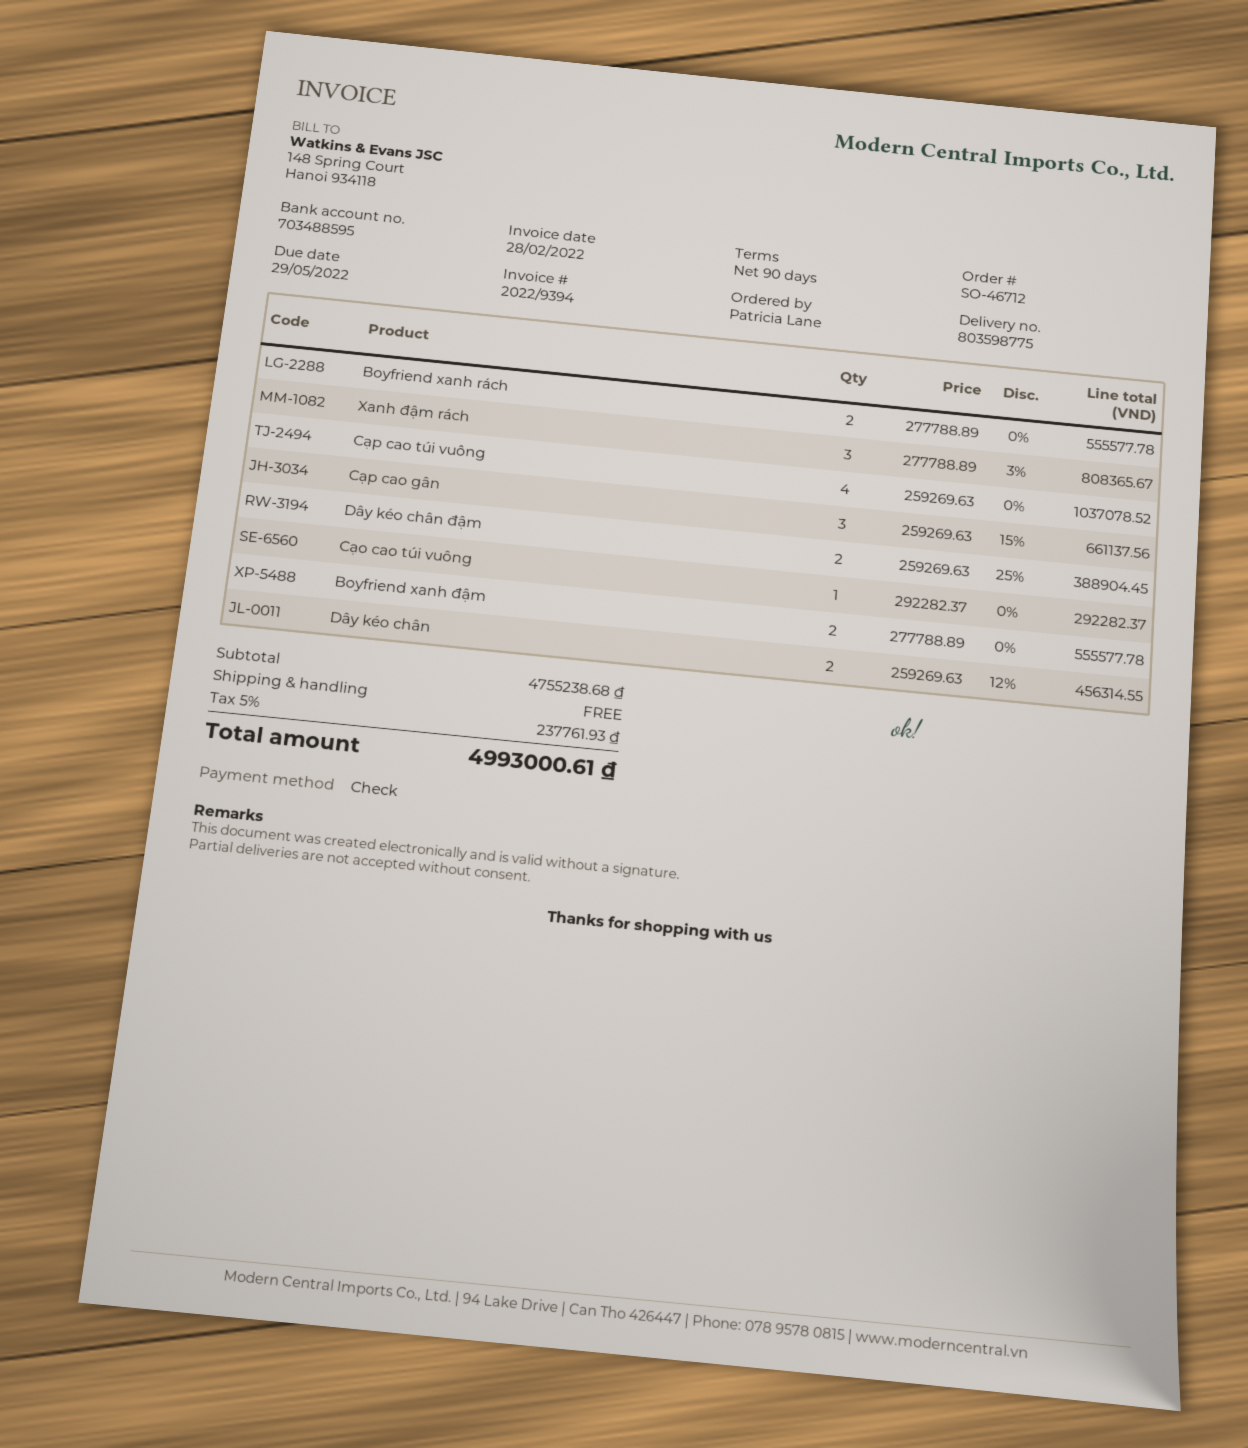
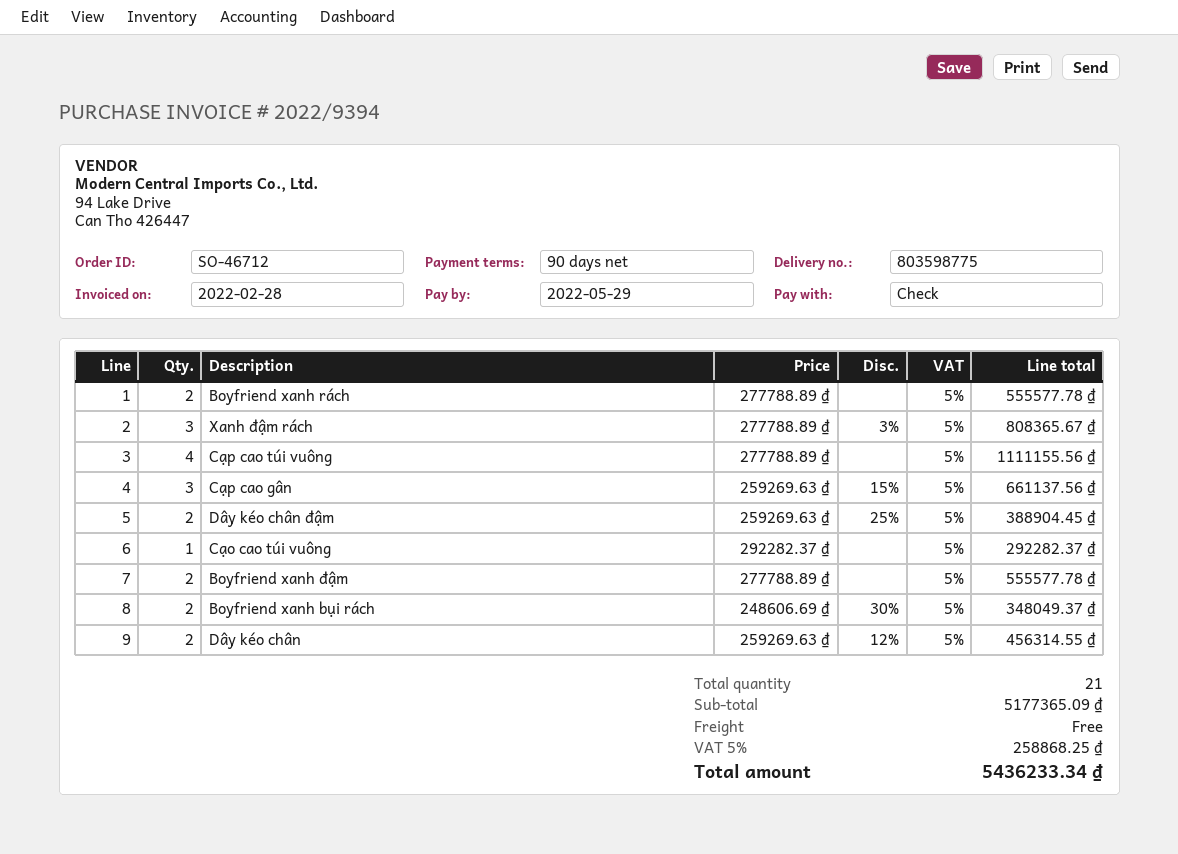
Cạp cao túi vuông: 4 x 259269.63 = 1037078.52 -> 4 x 277788.89 = 1111155.56
Boyfriend xanh bụi rách: none -> 2 x 248606.69 - 30% = 348049.37
subtotal: 4755238.68 -> 5177365.09
tax: 5% = 237761.93 -> 5% = 258868.25
total: 4993000.61 -> 5436233.34

